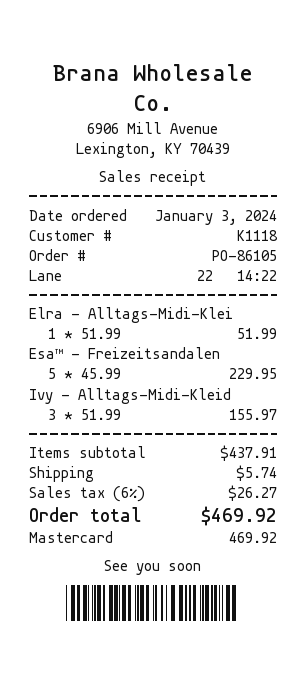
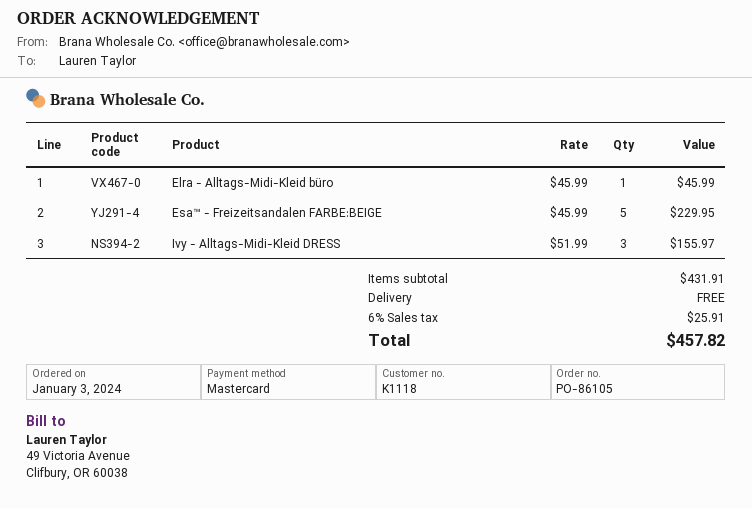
Elra - Alltags-Midi-Klei: 1 x 51.99 = 51.99 -> 1 x 45.99 = 45.99
subtotal: 437.91 -> 431.91
shipping: 5.74 -> 0.00
tax: 6% = 26.27 -> 6% = 25.91
total: 469.92 -> 457.82

